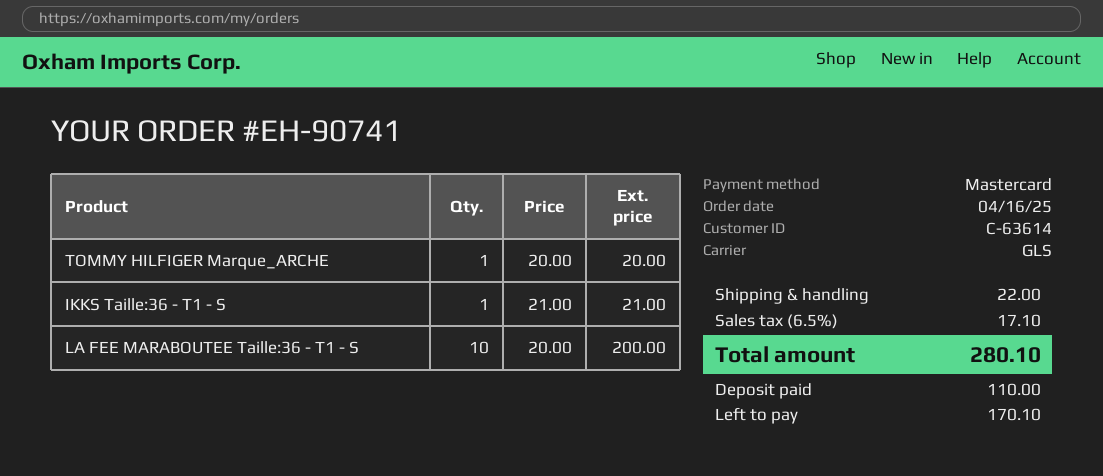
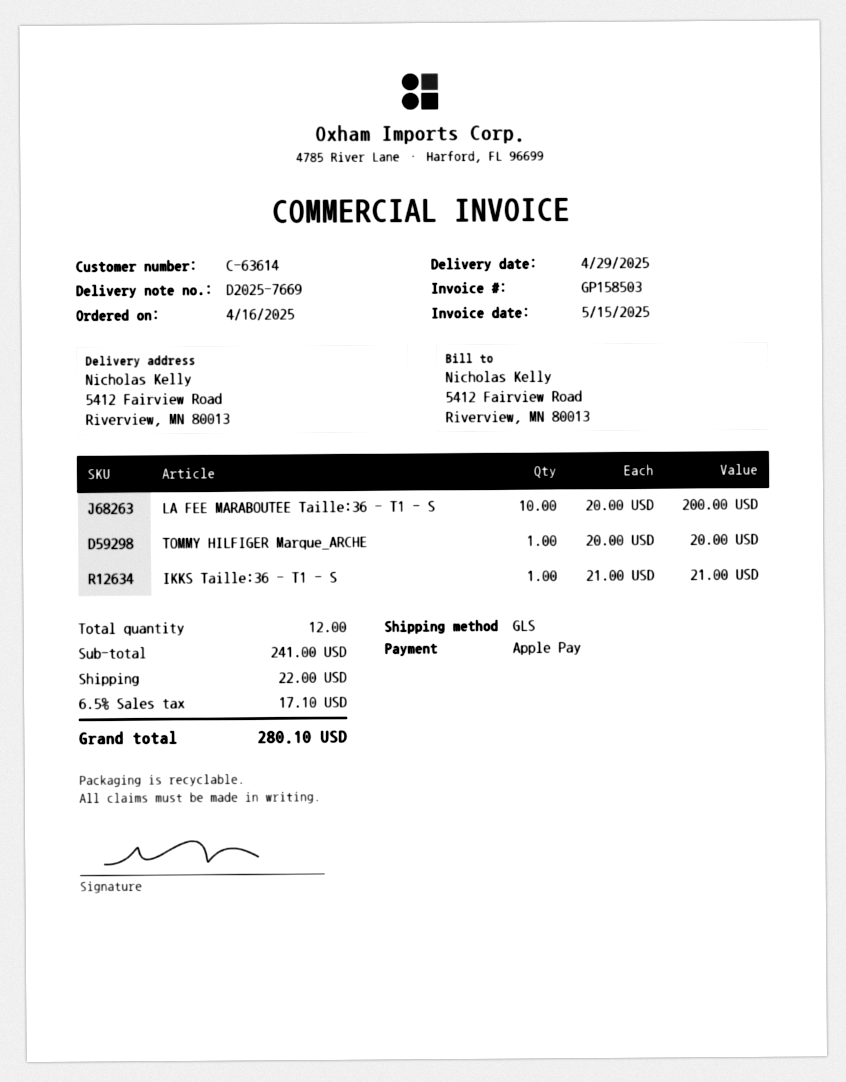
payment method: Mastercard -> Apple Pay

